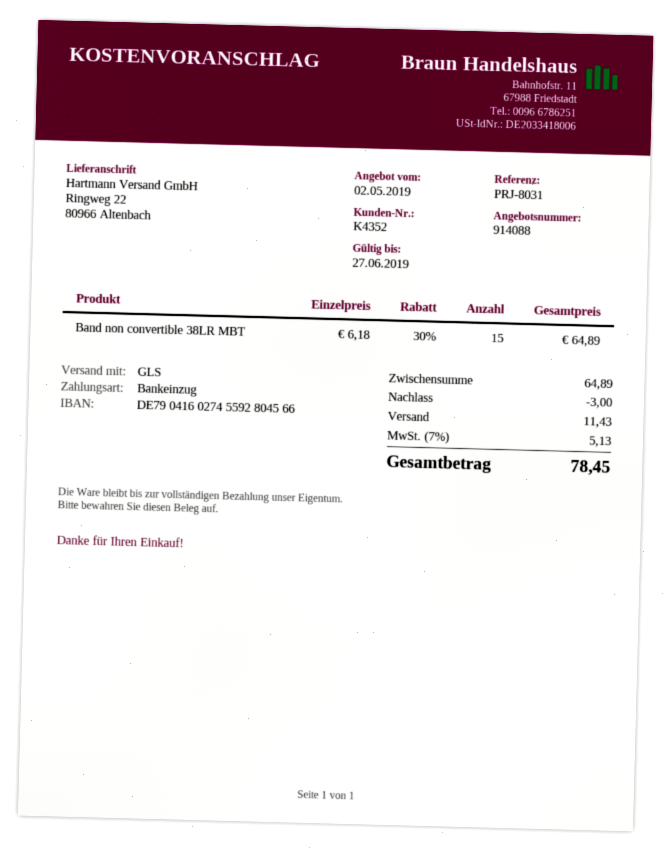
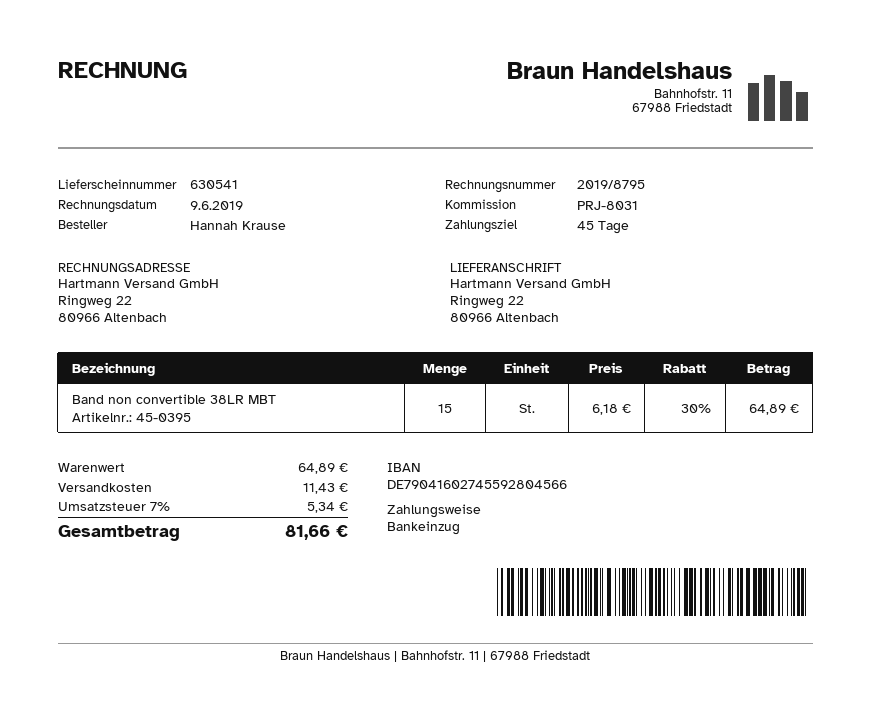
discount: 3.00 -> none
tax: 7% = 5.13 -> 7% = 5.34
total: 78.45 -> 81.66

